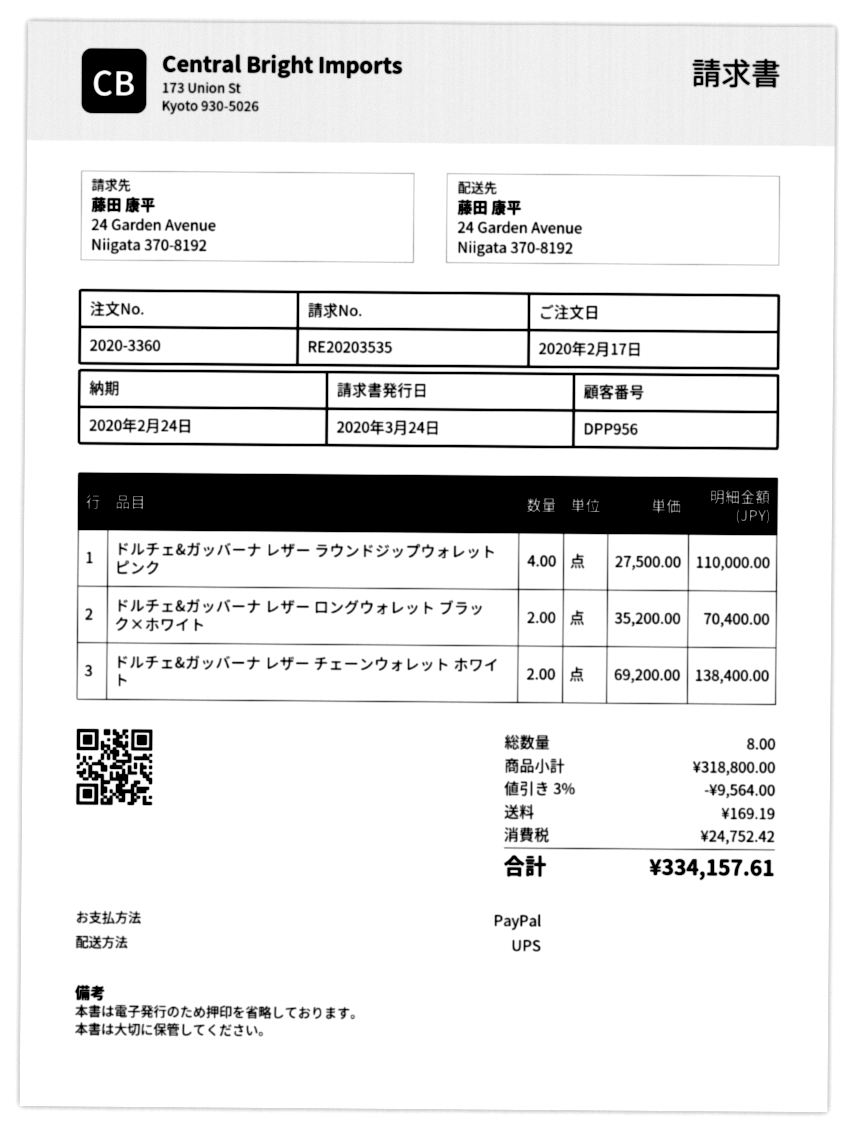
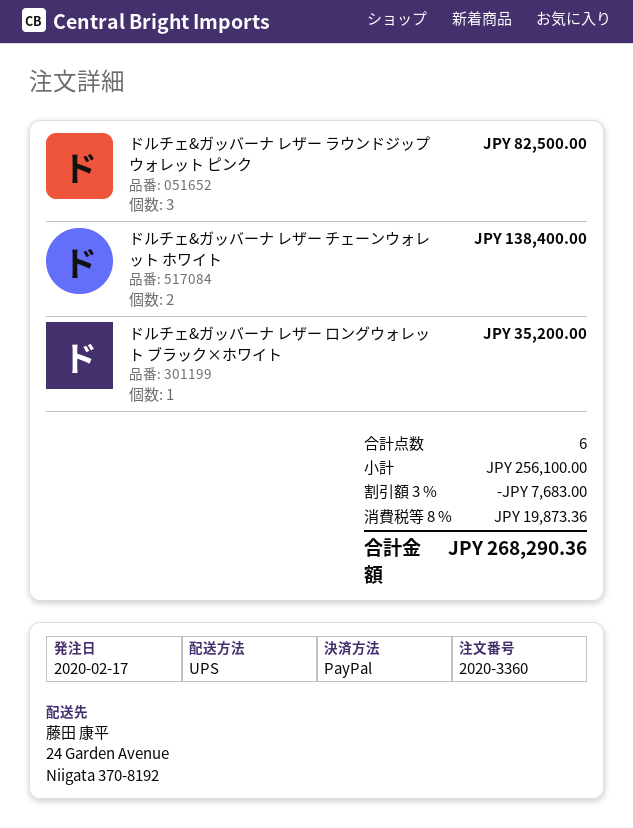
ドルチェ&ガッバーナ レザー ラウンドジップウォレット ピンク: 4 for 110000.00 -> 3 for 82500.00
ドルチェ&ガッバーナ レザー ロングウォレット ブラック×ホワイト: 2 for 70400.00 -> 1 for 35200.00
total quantity: 8 -> 6
subtotal: 318800.00 -> 256100.00
discount: 3% = 9564.00 -> 3% = 7683.00
shipping: 169.19 -> none
tax: 24752.42 -> 19873.36
total: 334157.61 -> 268290.36

